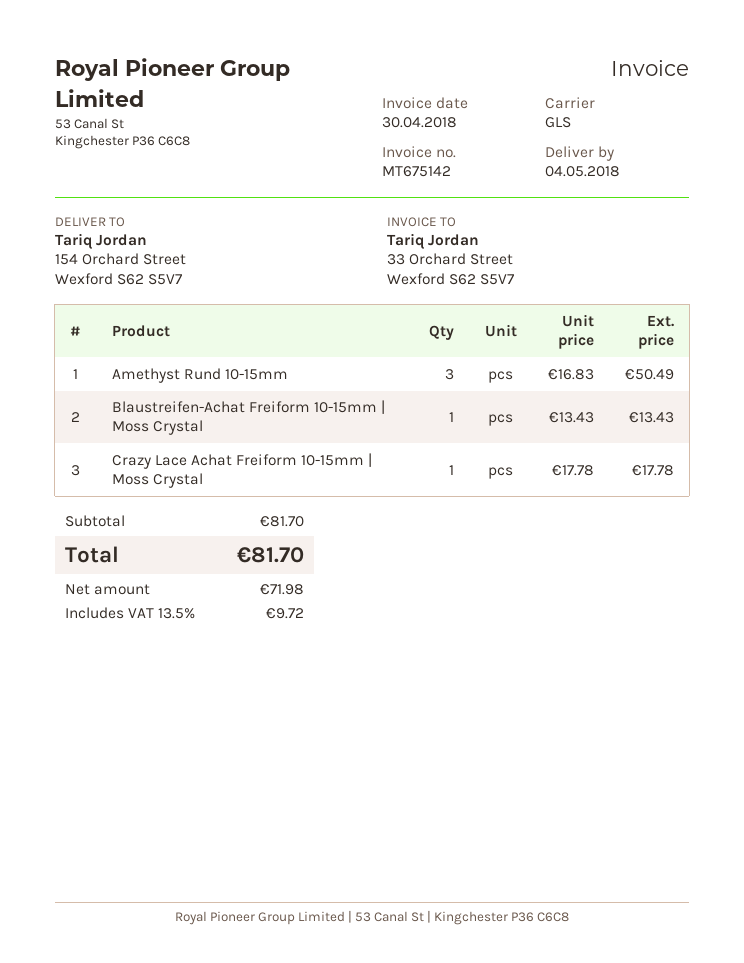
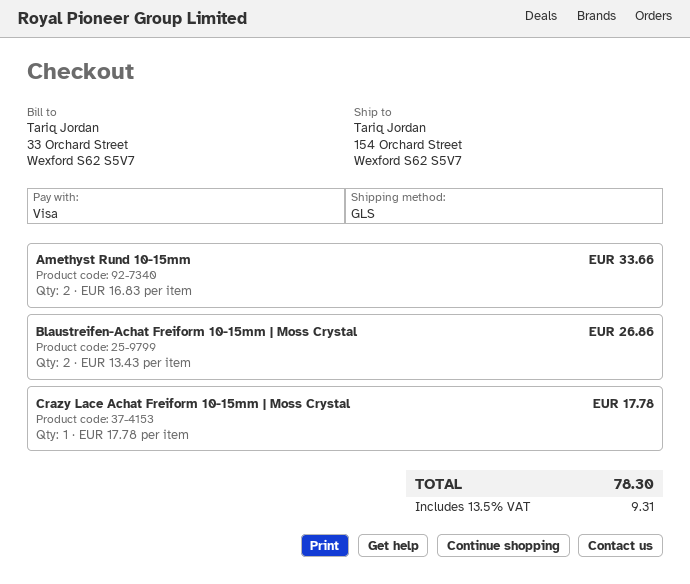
Amethyst Rund 10-15mm: 3 x 16.83 = 50.49 -> 2 x 16.83 = 33.66
Blaustreifen-Achat Freiform 10-15mm | Moss Crystal: 1 x 13.43 = 13.43 -> 2 x 13.43 = 26.86
tax: 13.5% = 9.72 -> 13.5% = 9.31
total: 81.70 -> 78.30

